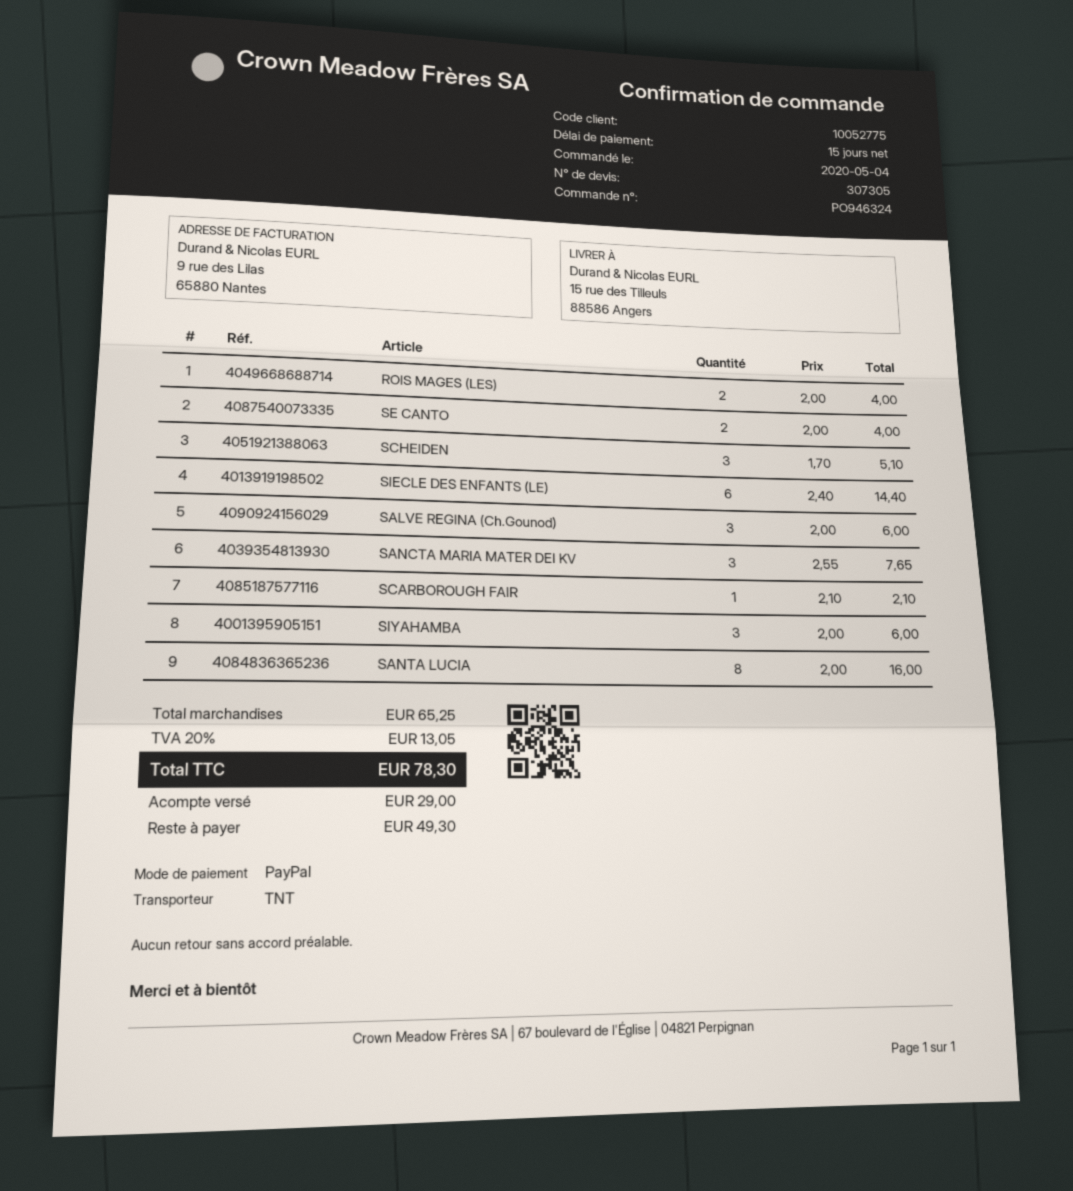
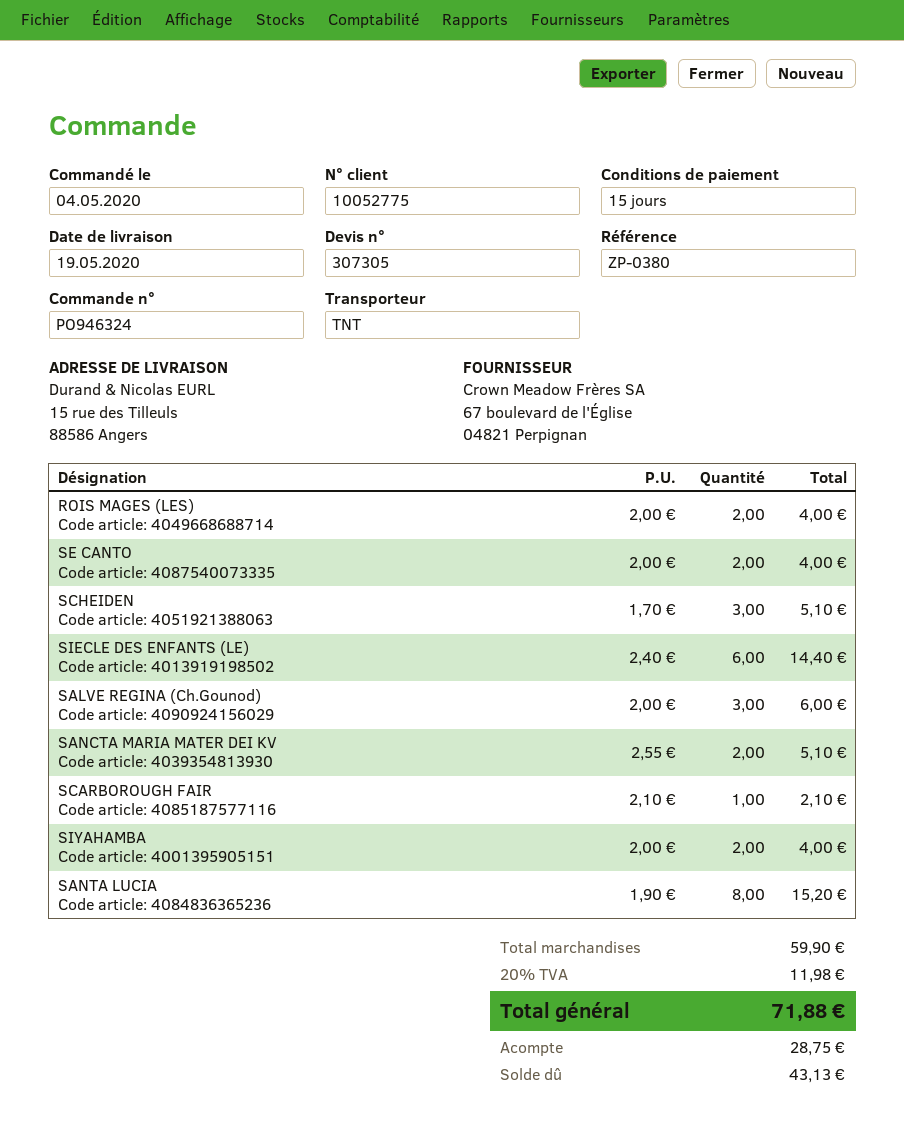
SANCTA MARIA MATER DEI KV: 3 x 2.55 = 7.65 -> 2 x 2.55 = 5.10
SIYAHAMBA: 3 x 2.00 = 6.00 -> 2 x 2.00 = 4.00
SANTA LUCIA: 8 x 2.00 = 16.00 -> 8 x 1.90 = 15.20
subtotal: 65.25 -> 59.90
tax: 20% = 13.05 -> 20% = 11.98
total: 78.30 -> 71.88
deposit: 29.00 -> 28.75
balance: 49.30 -> 43.13

